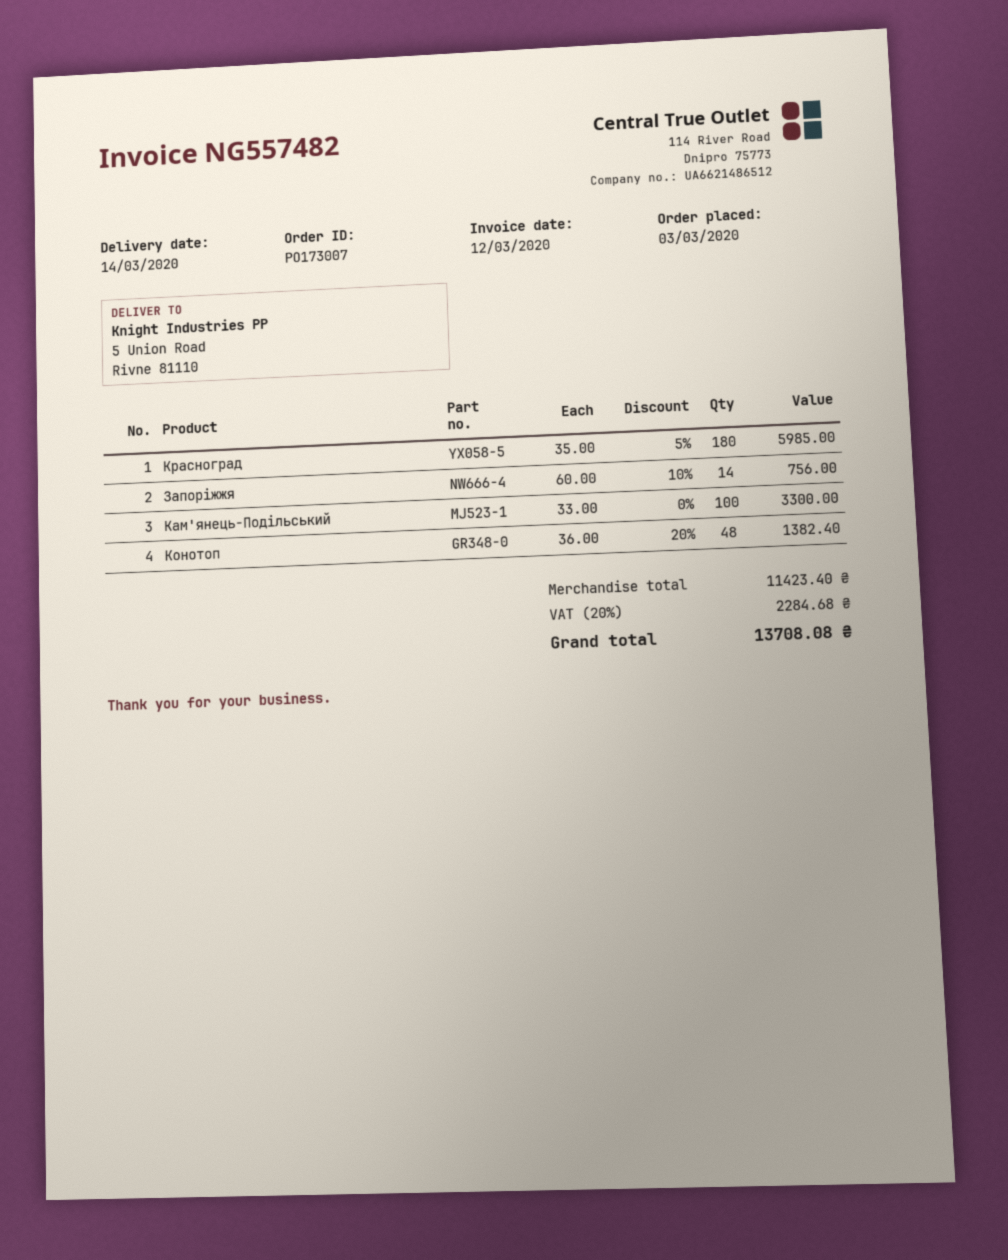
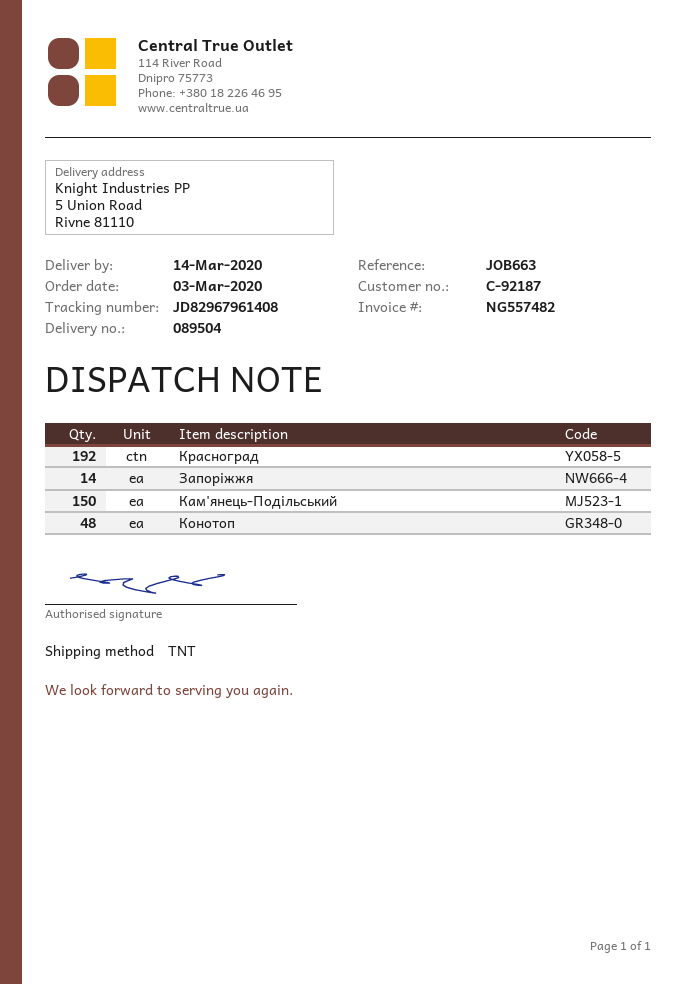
Красноград: 180 -> 192
Кам'янець-Подільський: 100 -> 150

